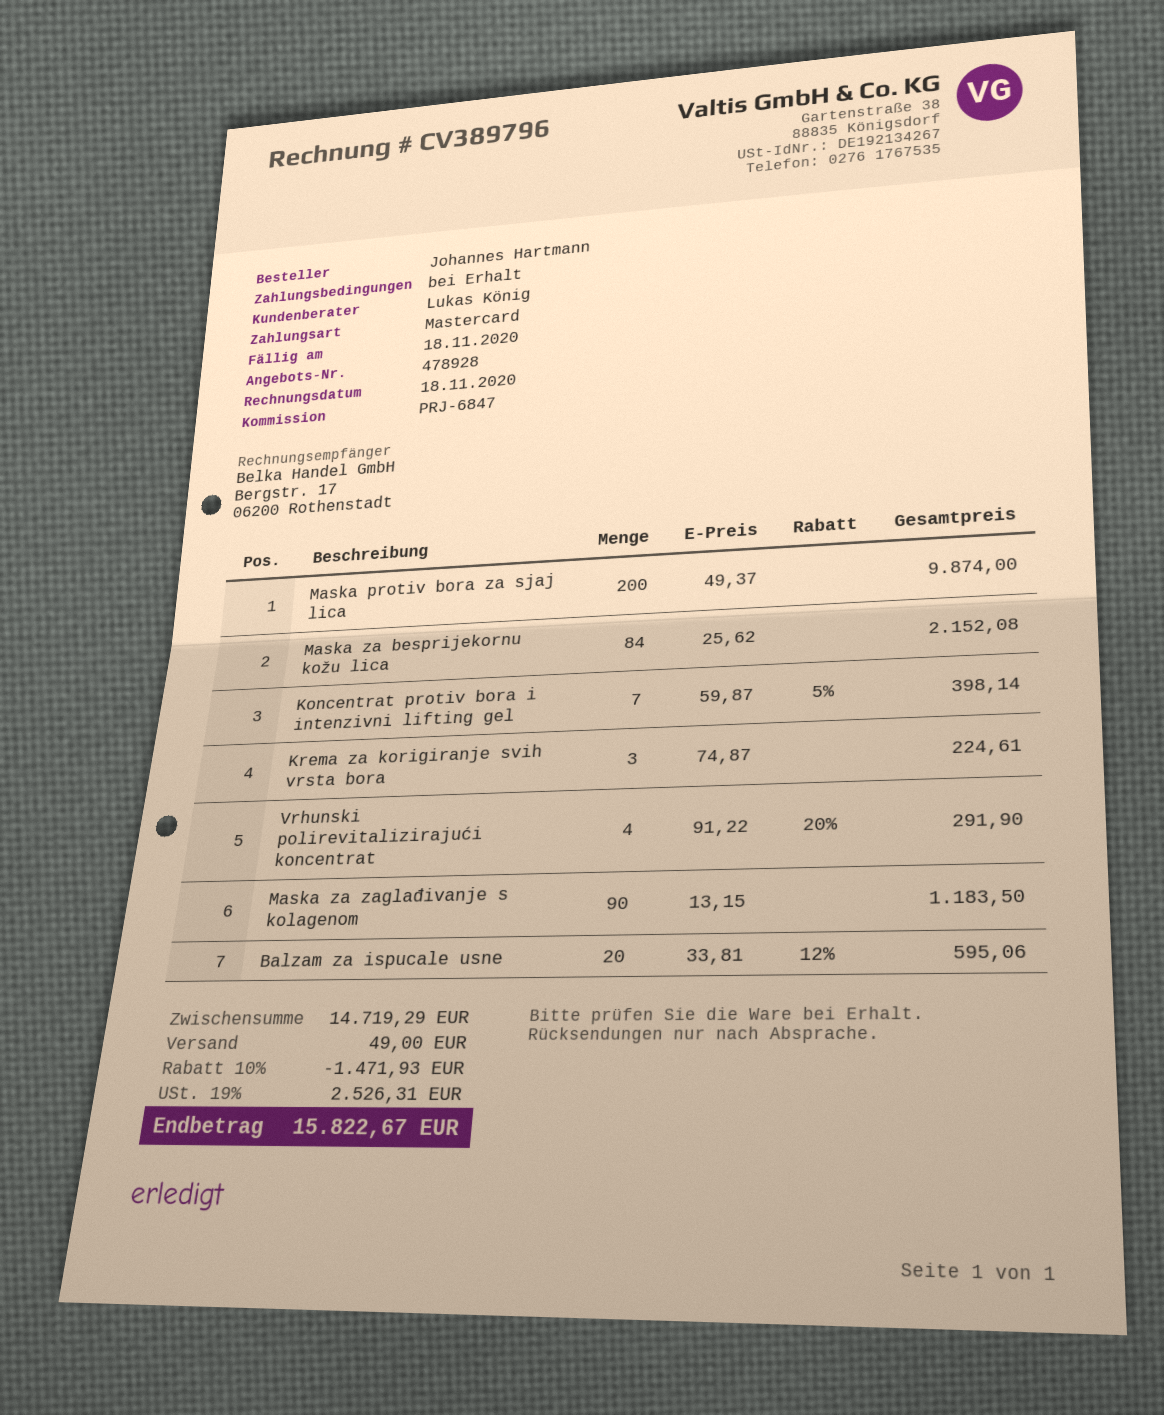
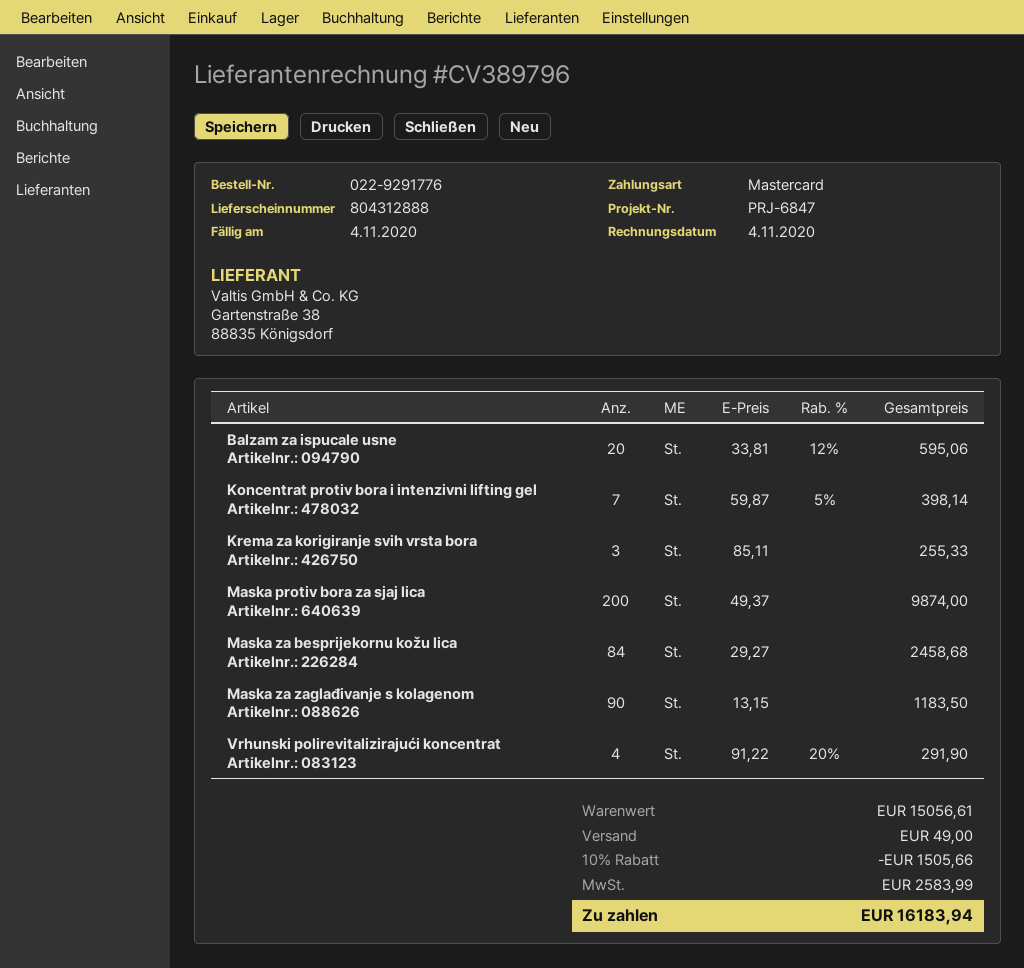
invoice date: 2020-11-18 -> 2020-11-04
due date: 2020-11-18 -> 2020-11-04
Maska za besprijekornu kožu lica: 84 x 25.62 = 2152.08 -> 84 x 29.27 = 2458.68
Krema za korigiranje svih vrsta bora: 3 x 74.87 = 224.61 -> 3 x 85.11 = 255.33
subtotal: 14719.29 -> 15056.61
discount: 10% = 1471.93 -> 10% = 1505.66
tax: 2526.31 -> 2583.99
total: 15822.67 -> 16183.94

